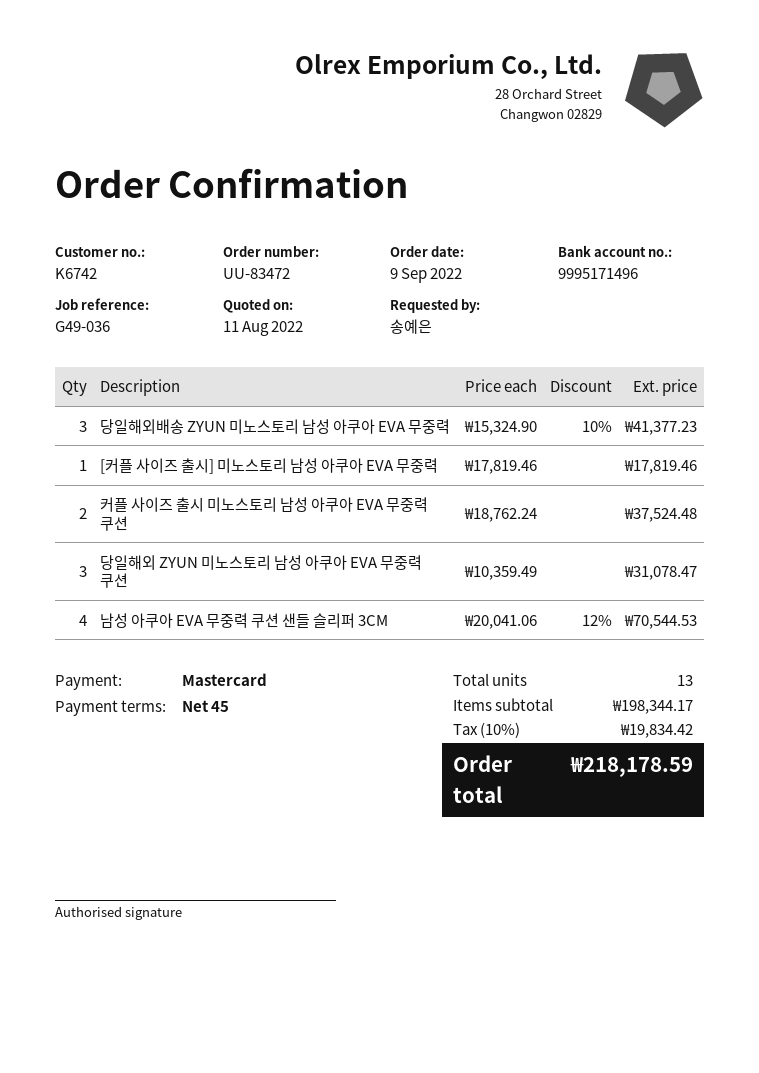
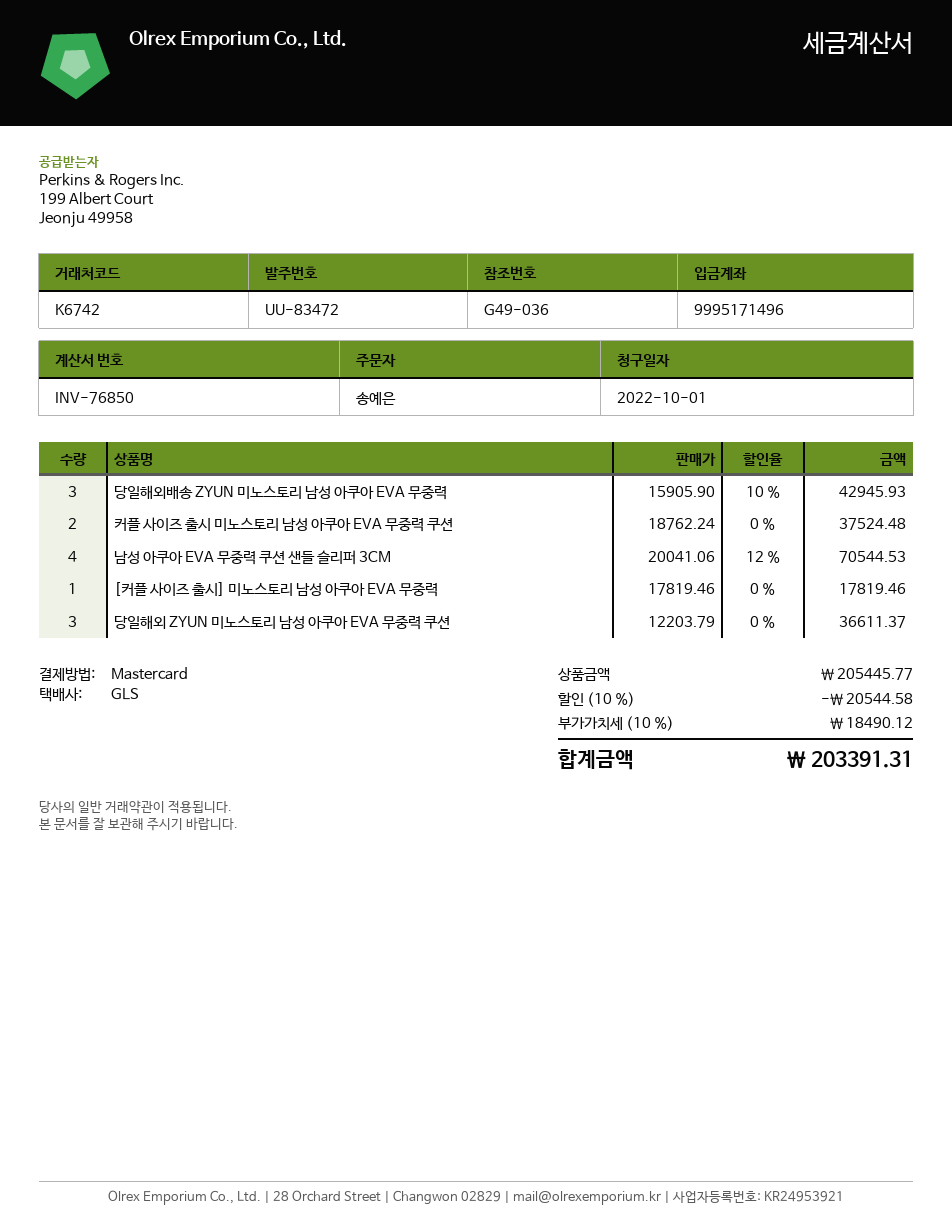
당일해외배송 ZYUN 미노스토리 남성 아쿠아 EVA 무중력: 3 x 15324.90 - 10% = 41377.23 -> 3 x 15905.90 - 10% = 42945.93
당일해외 ZYUN 미노스토리 남성 아쿠아 EVA 무중력 쿠션: 3 x 10359.49 = 31078.47 -> 3 x 12203.79 = 36611.37
subtotal: 198344.17 -> 205445.77
discount: none -> 10% = 20544.58
tax: 10% = 19834.42 -> 10% = 18490.12
total: 218178.59 -> 203391.31

